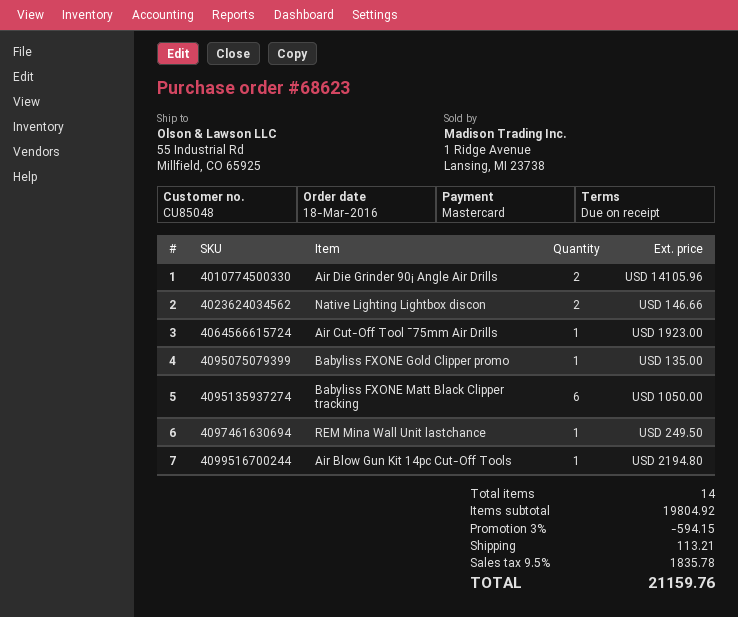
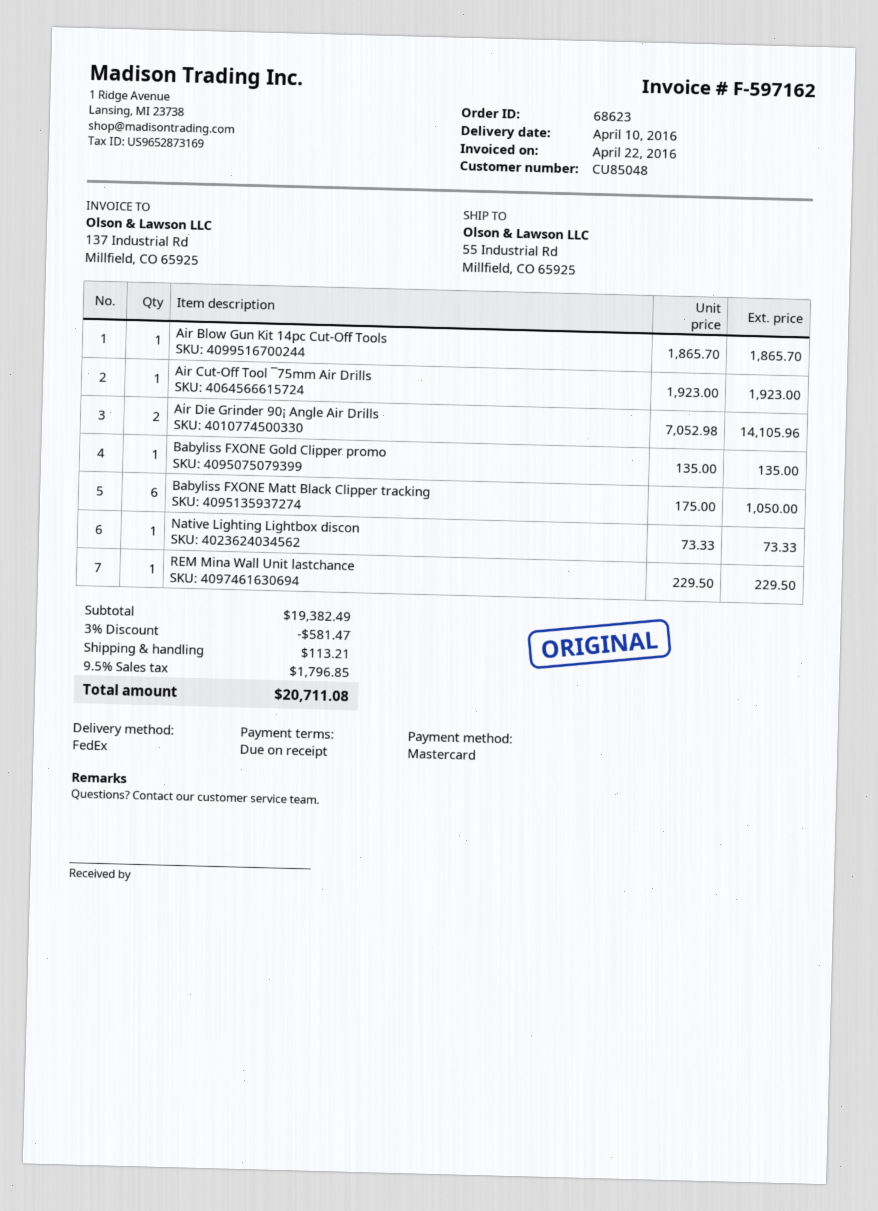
Native Lighting Lightbox discon: 2 for 146.66 -> 1 for 73.33
REM Mina Wall Unit lastchance: 1 for 249.50 -> 1 for 229.50
Air Blow Gun Kit 14pc Cut-Off Tools: 1 for 2194.80 -> 1 for 1865.70
subtotal: 19804.92 -> 19382.49
discount: 3% = 594.15 -> 3% = 581.47
tax: 9.5% = 1835.78 -> 9.5% = 1796.85
total: 21159.76 -> 20711.08

